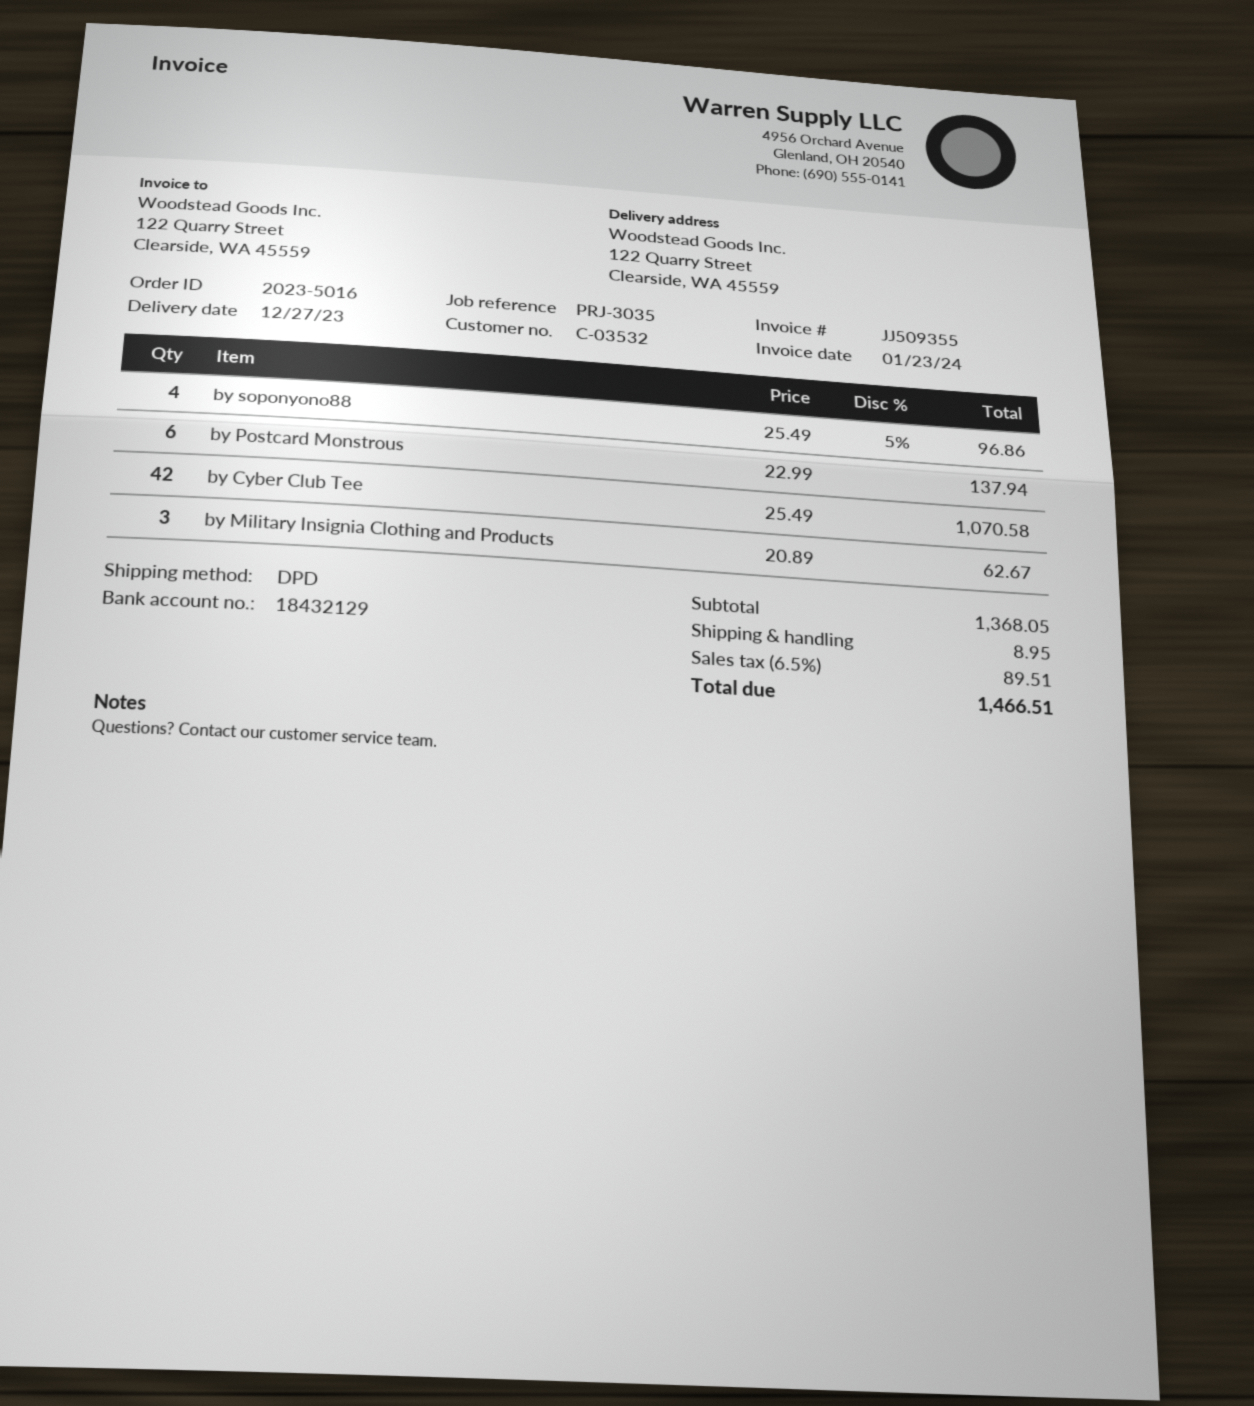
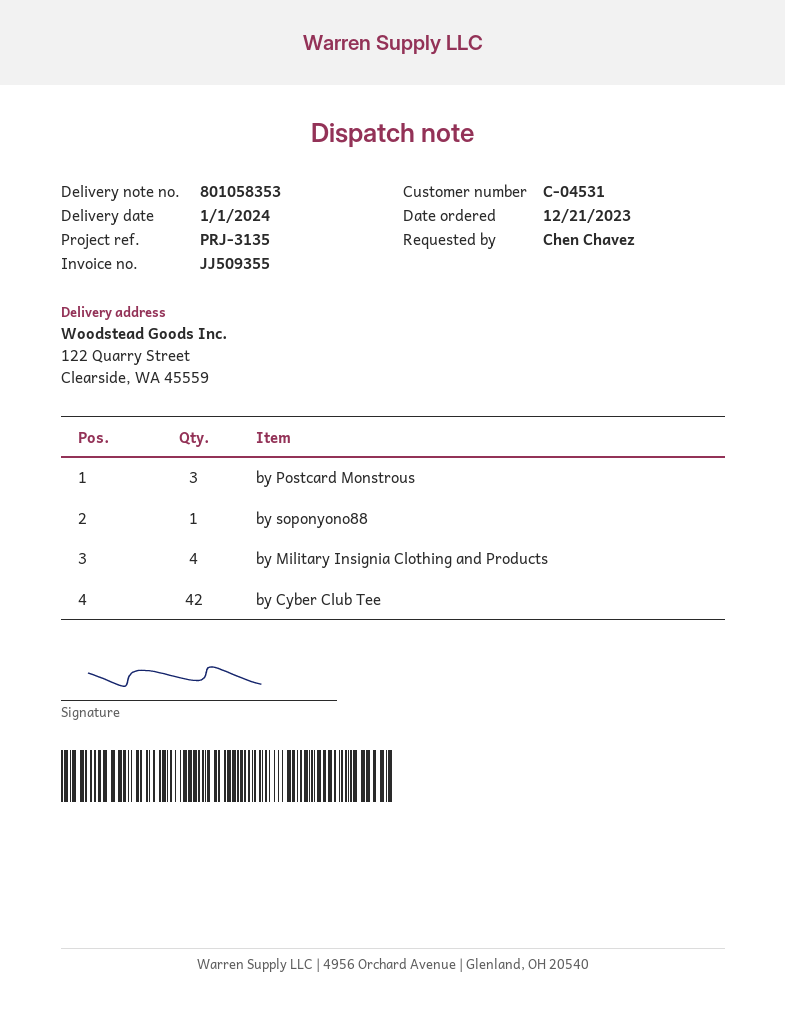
delivery date: 2023-12-27 -> 2024-01-01
customer number: C-03532 -> C-04531
reference: PRJ-3035 -> PRJ-3135
by soponyono88: 4 -> 1
by Postcard Monstrous: 6 -> 3
by Military Insignia Clothing and Products: 3 -> 4

